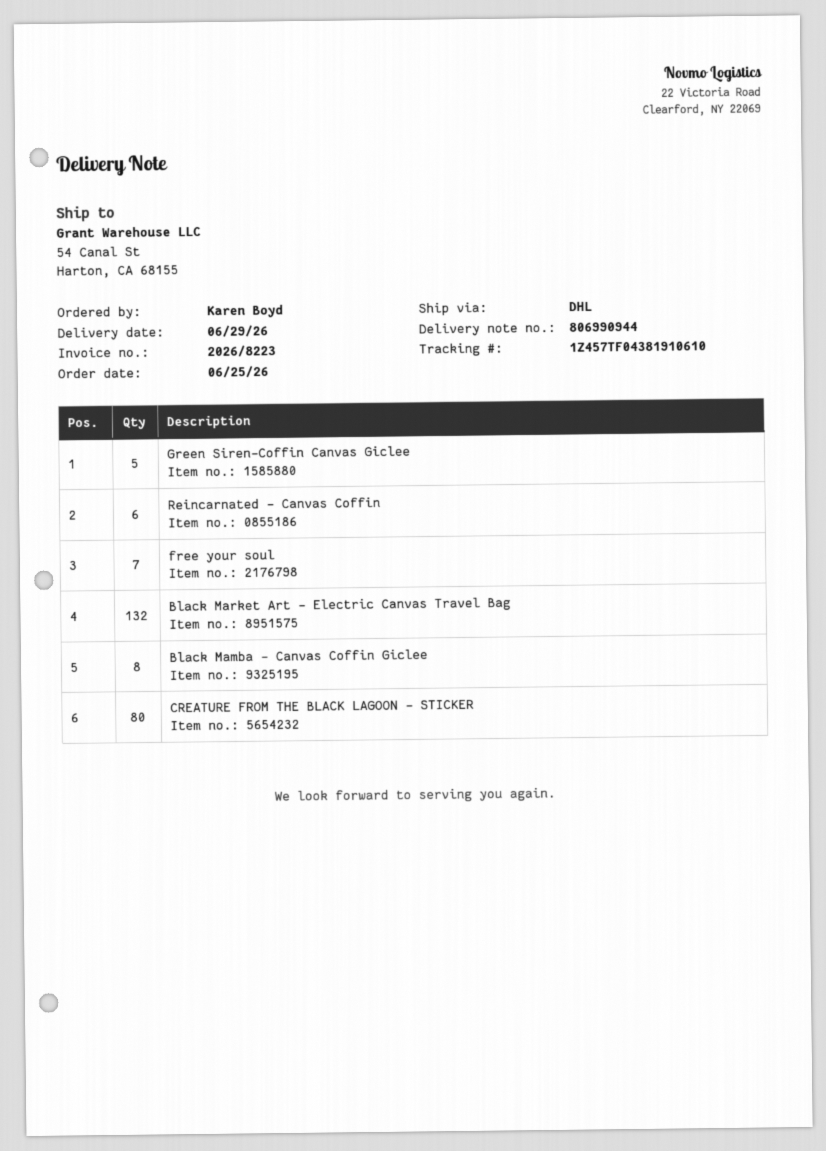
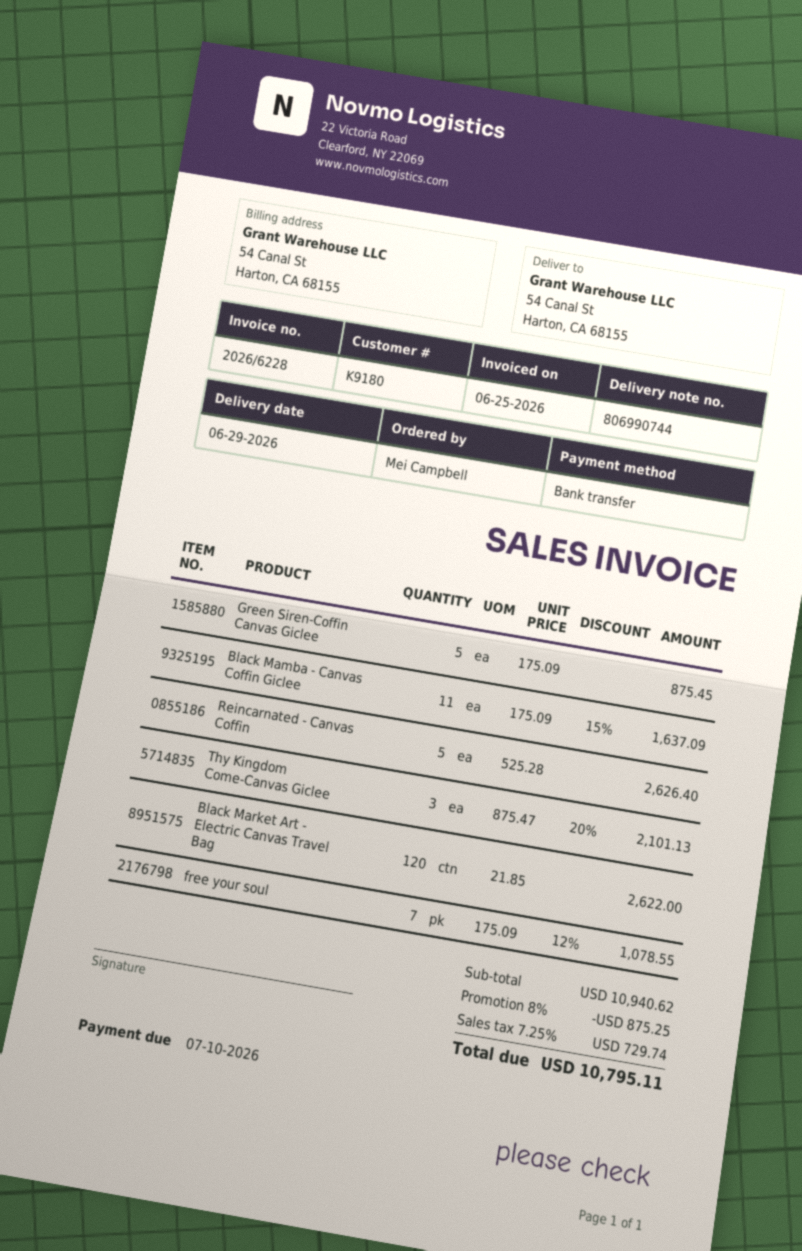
delivery note number: 806990944 -> 806990744
invoice number: 2026/8223 -> 2026/6228
ordered by: Karen Boyd -> Mei Campbell
Reincarnated - Canvas Coffin: 6 -> 5
Black Market Art - Electric Canvas Travel Bag: 132 -> 120
Black Mamba - Canvas Coffin Giclee: 8 -> 11
CREATURE FROM THE BLACK LAGOON - STICKER: 80 -> none
Thy Kingdom Come-Canvas Giclee: none -> 3

